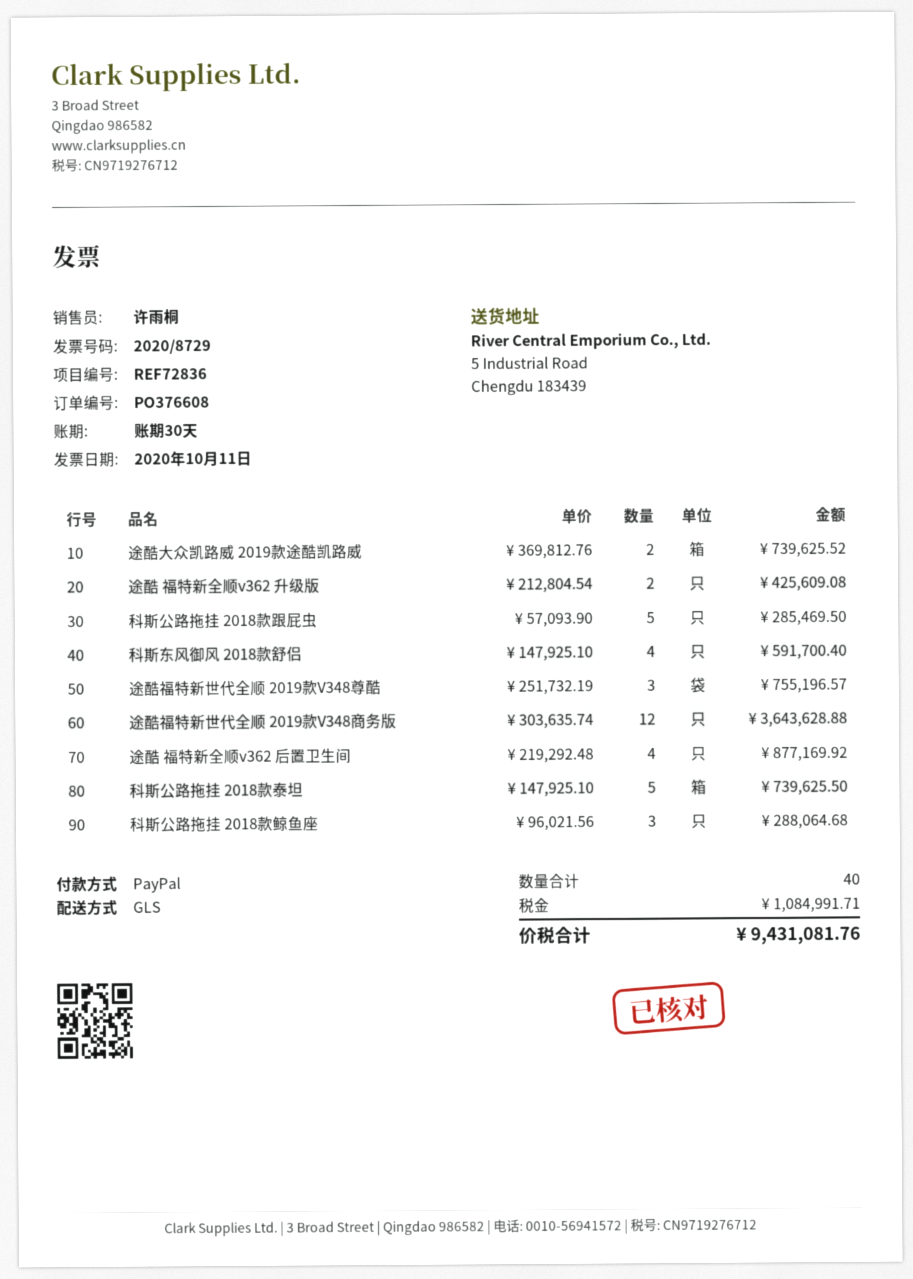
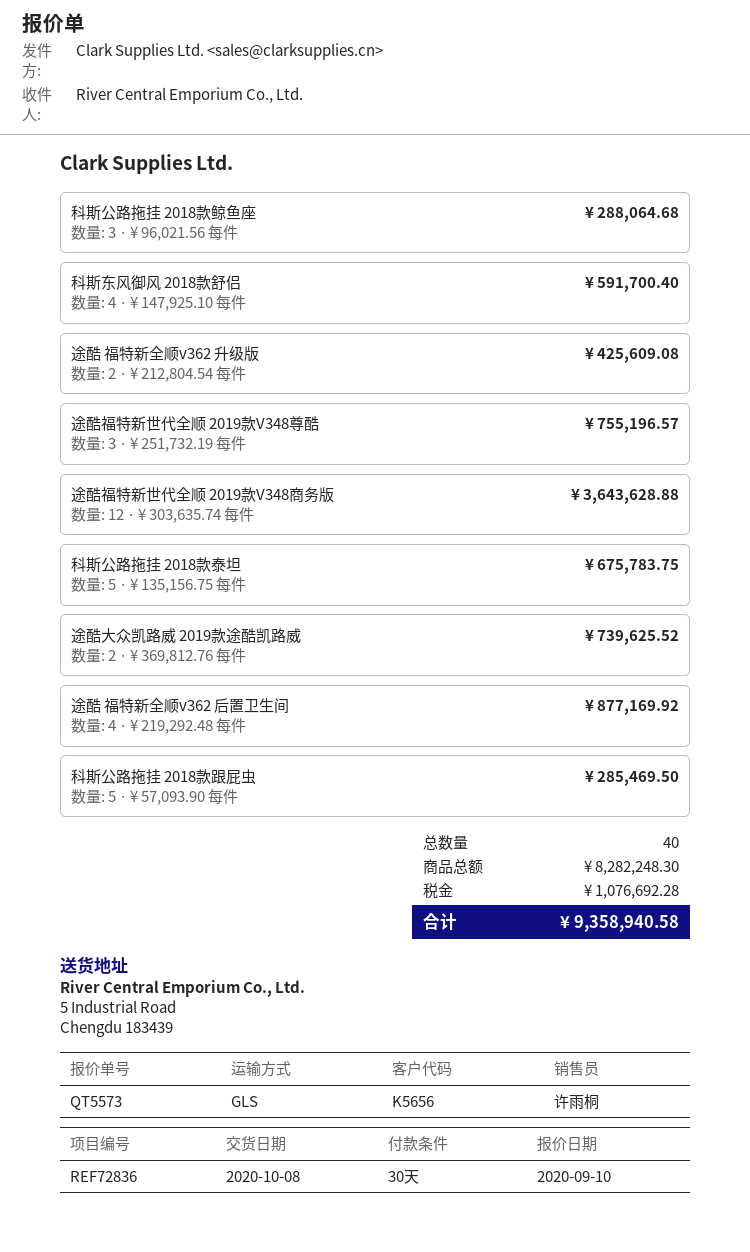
科斯公路拖挂 2018款泰坦: 5 x 147925.10 = 739625.50 -> 5 x 135156.75 = 675783.75
tax: 1084991.71 -> 1076692.28
total: 9431081.76 -> 9358940.58

